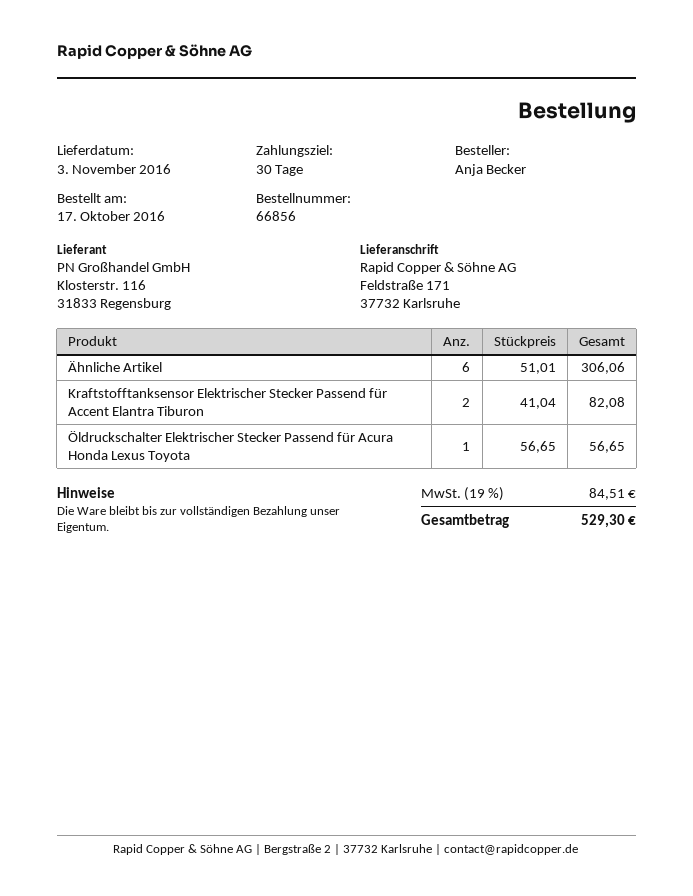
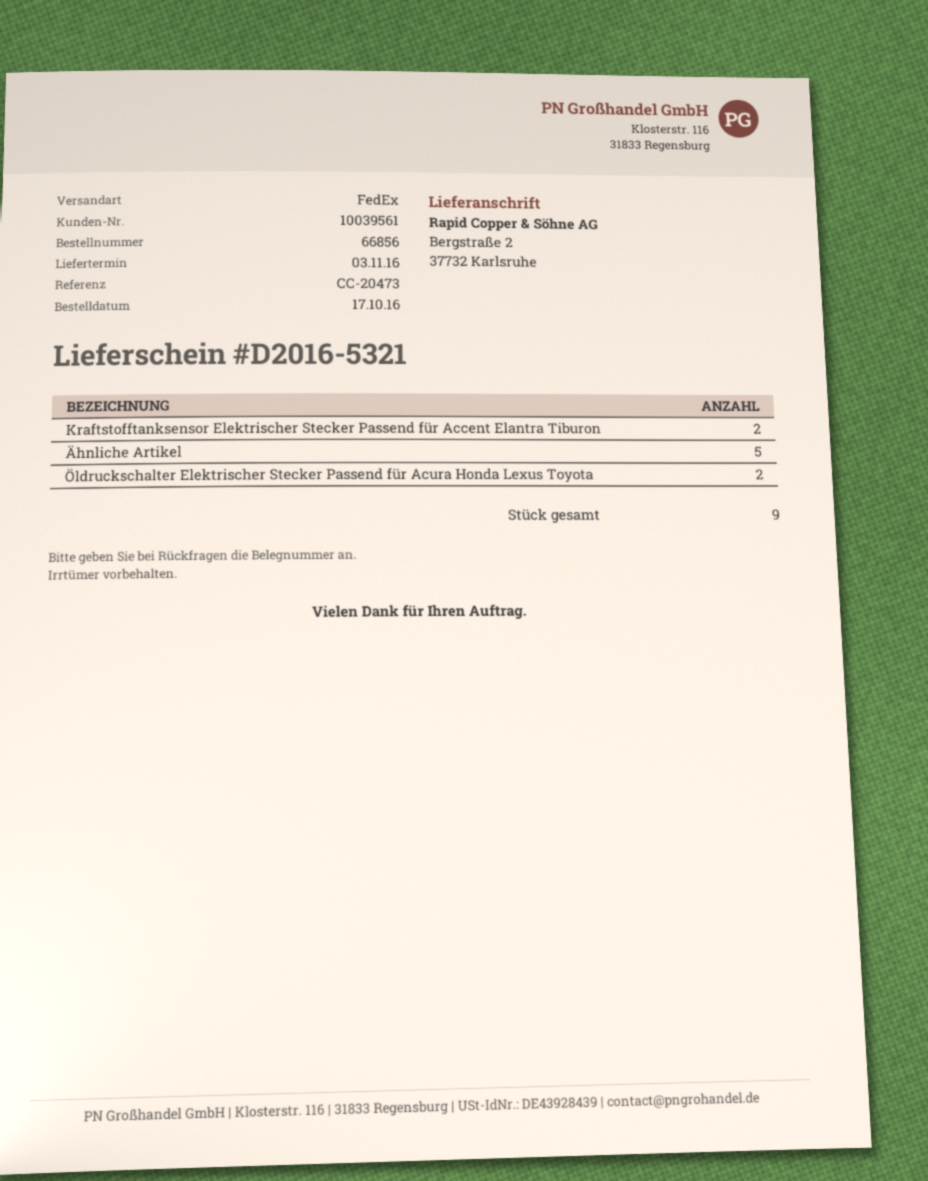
ship to: Feldstraße 171, 37732 Karlsruhe -> Bergstraße 2, 37732 Karlsruhe
Ähnliche Artikel: 6 -> 5
Öldruckschalter Elektrischer Stecker Passend für Acura Honda Lexus Toyota: 1 -> 2

